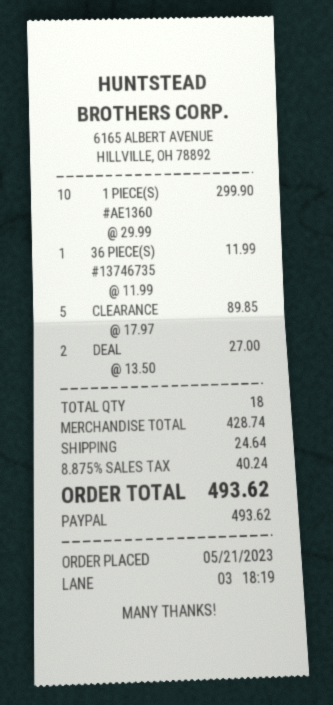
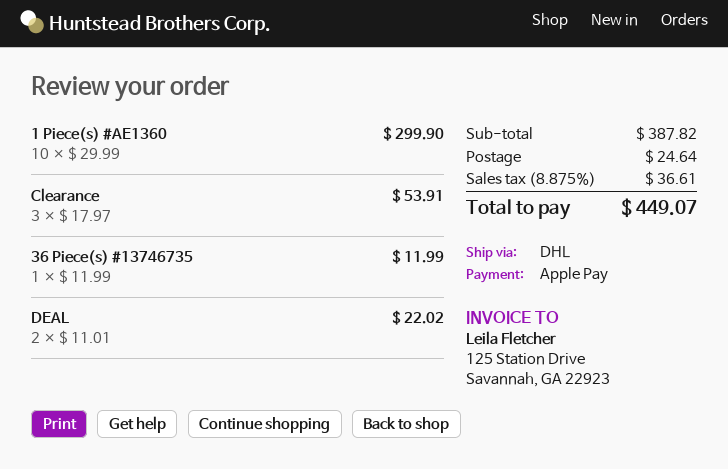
payment method: PayPal -> Apple Pay
CLEARANCE: 5 x 17.97 = 89.85 -> 3 x 17.97 = 53.91
DEAL: 2 x 13.50 = 27.00 -> 2 x 11.01 = 22.02
subtotal: 428.74 -> 387.82
tax: 8.875% = 40.24 -> 8.875% = 36.61
total: 493.62 -> 449.07

